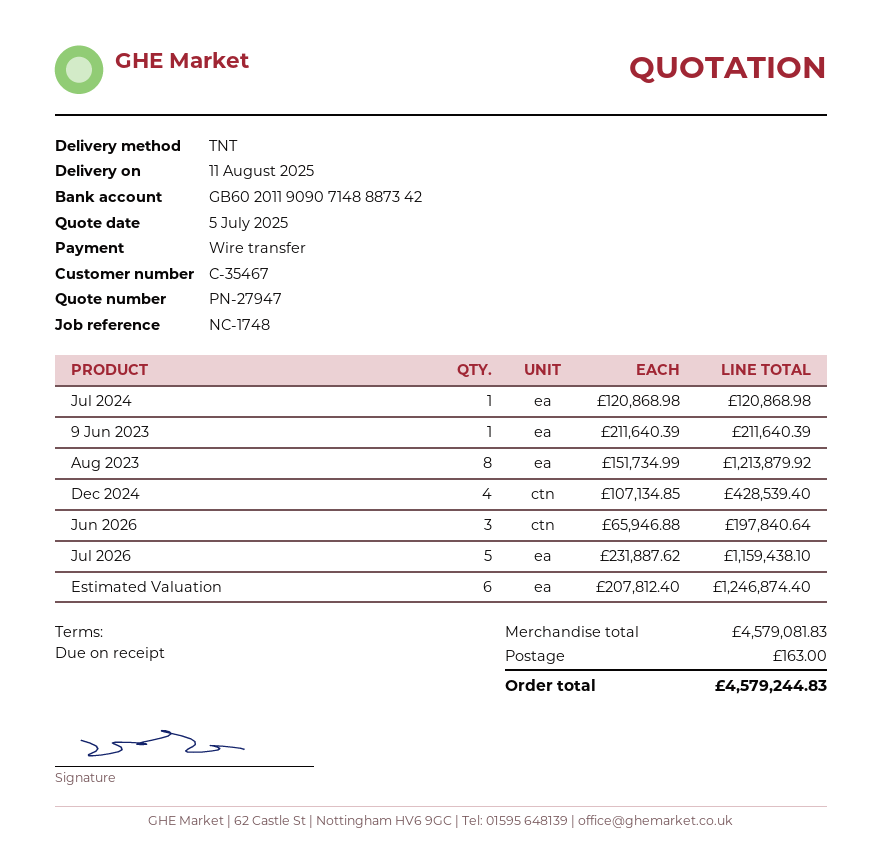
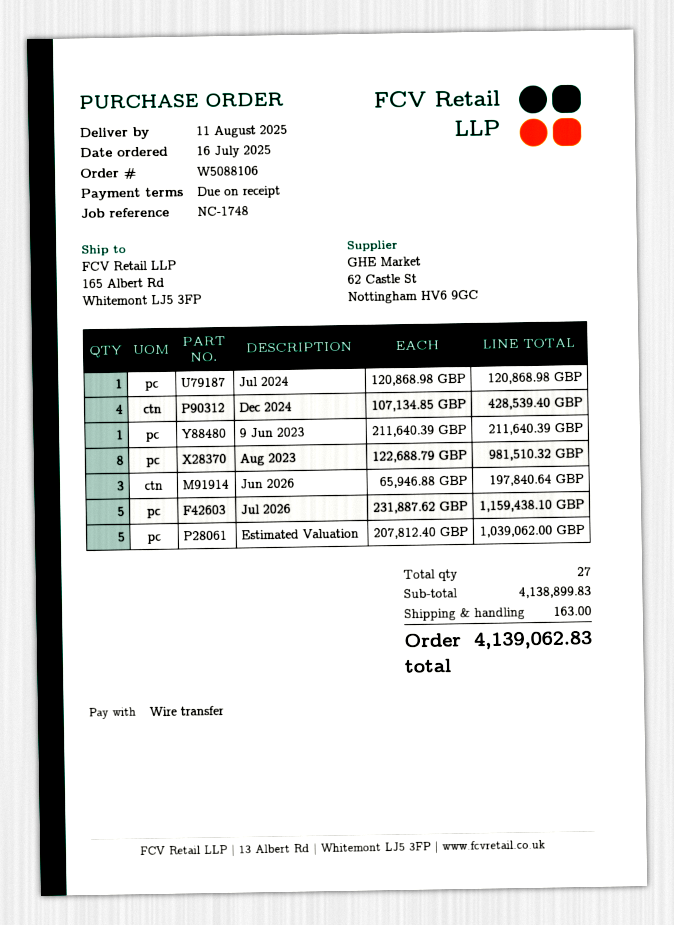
Aug 2023: 8 x 151734.99 = 1213879.92 -> 8 x 122688.79 = 981510.32
Estimated Valuation: 6 x 207812.40 = 1246874.40 -> 5 x 207812.40 = 1039062.00
subtotal: 4579081.83 -> 4138899.83
total: 4579244.83 -> 4139062.83

